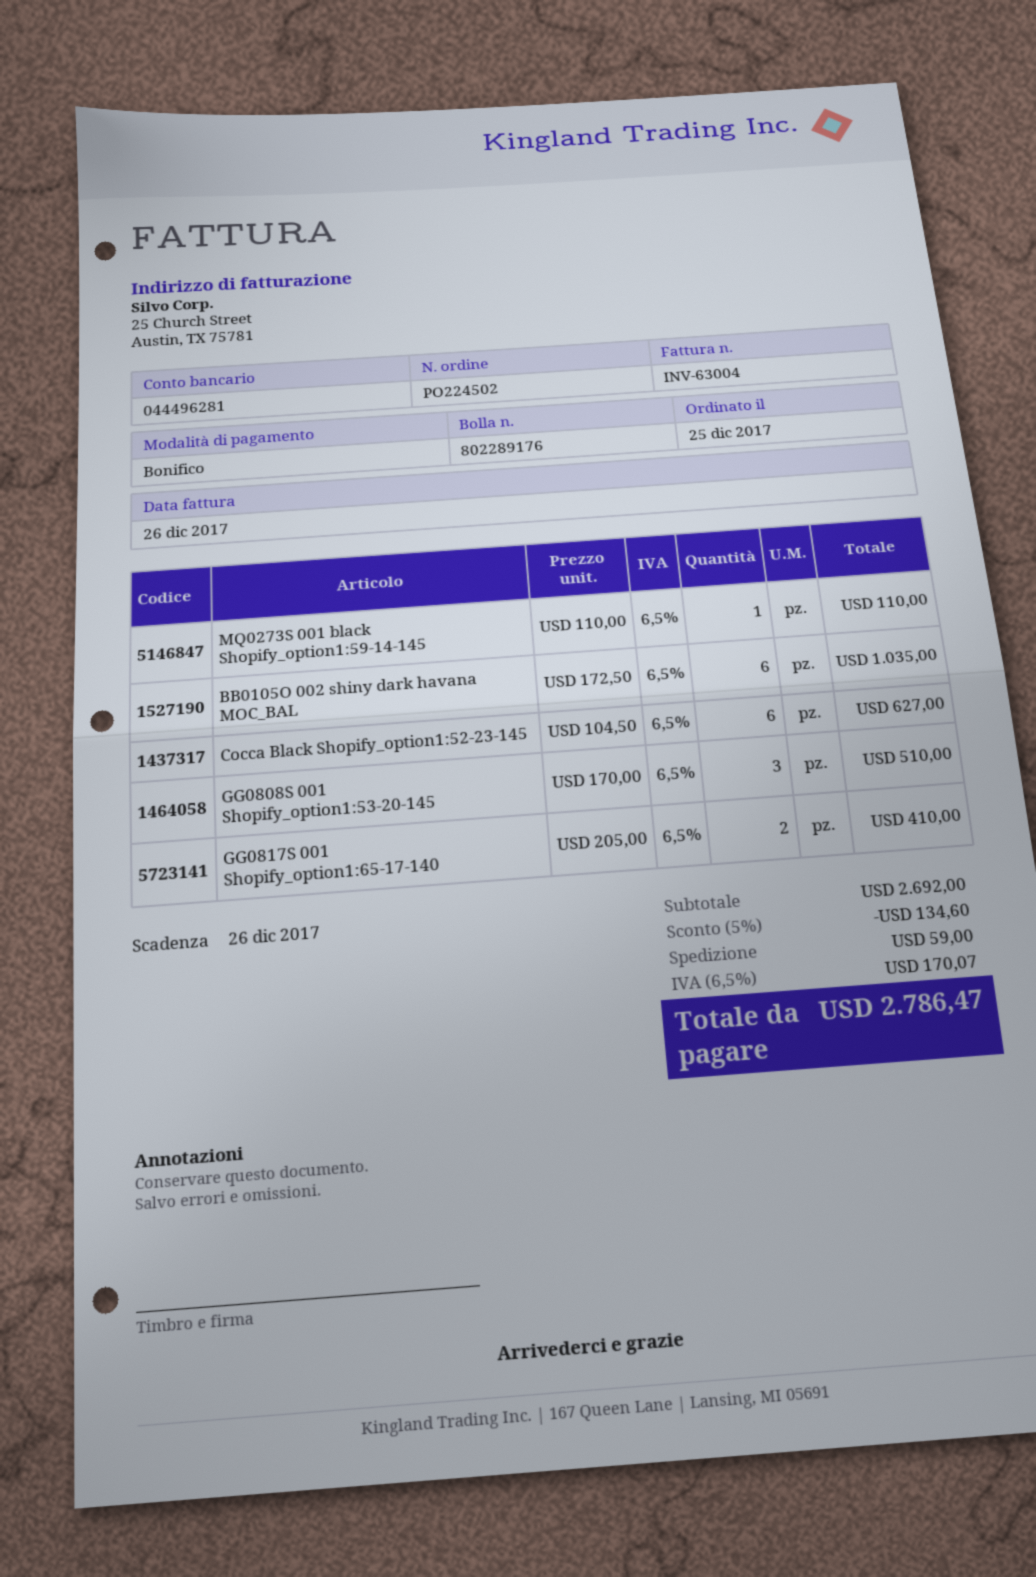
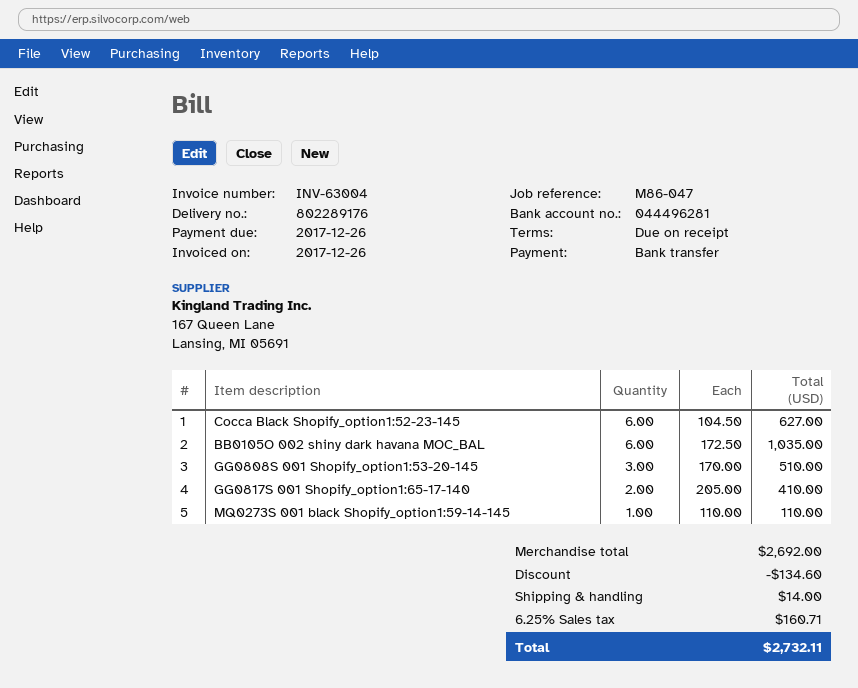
shipping: 59.00 -> 14.00
tax: 6.5% = 170.07 -> 6.25% = 160.71
total: 2786.47 -> 2732.11

